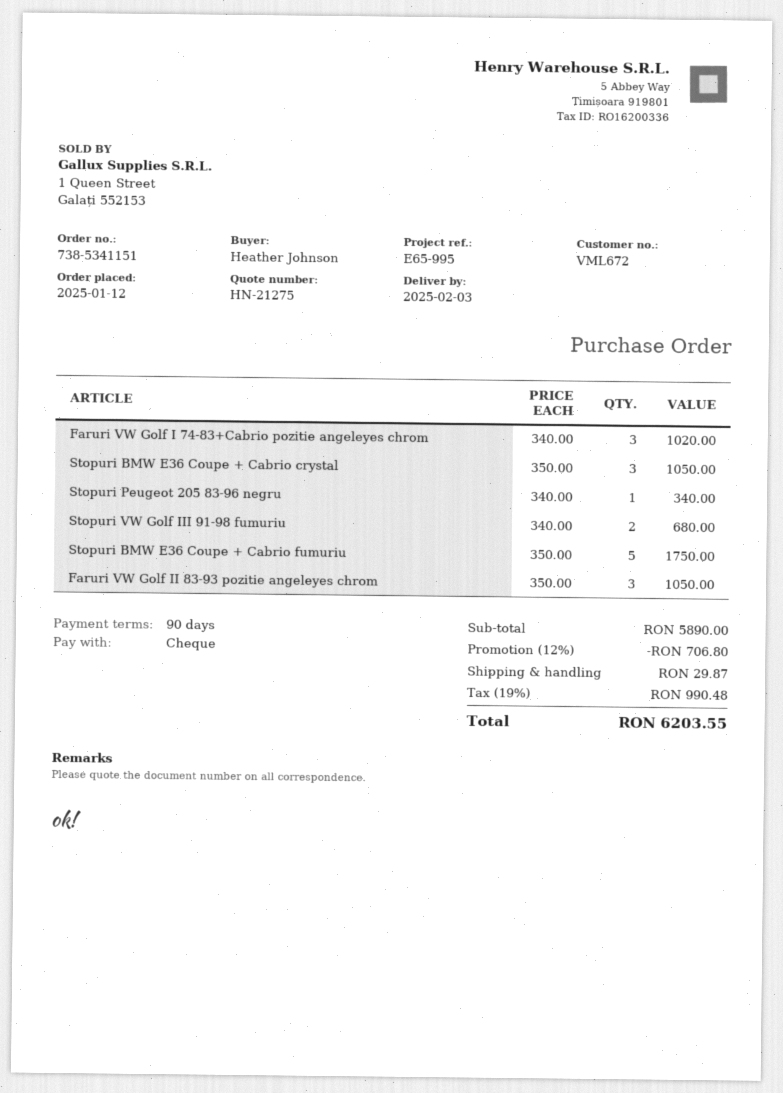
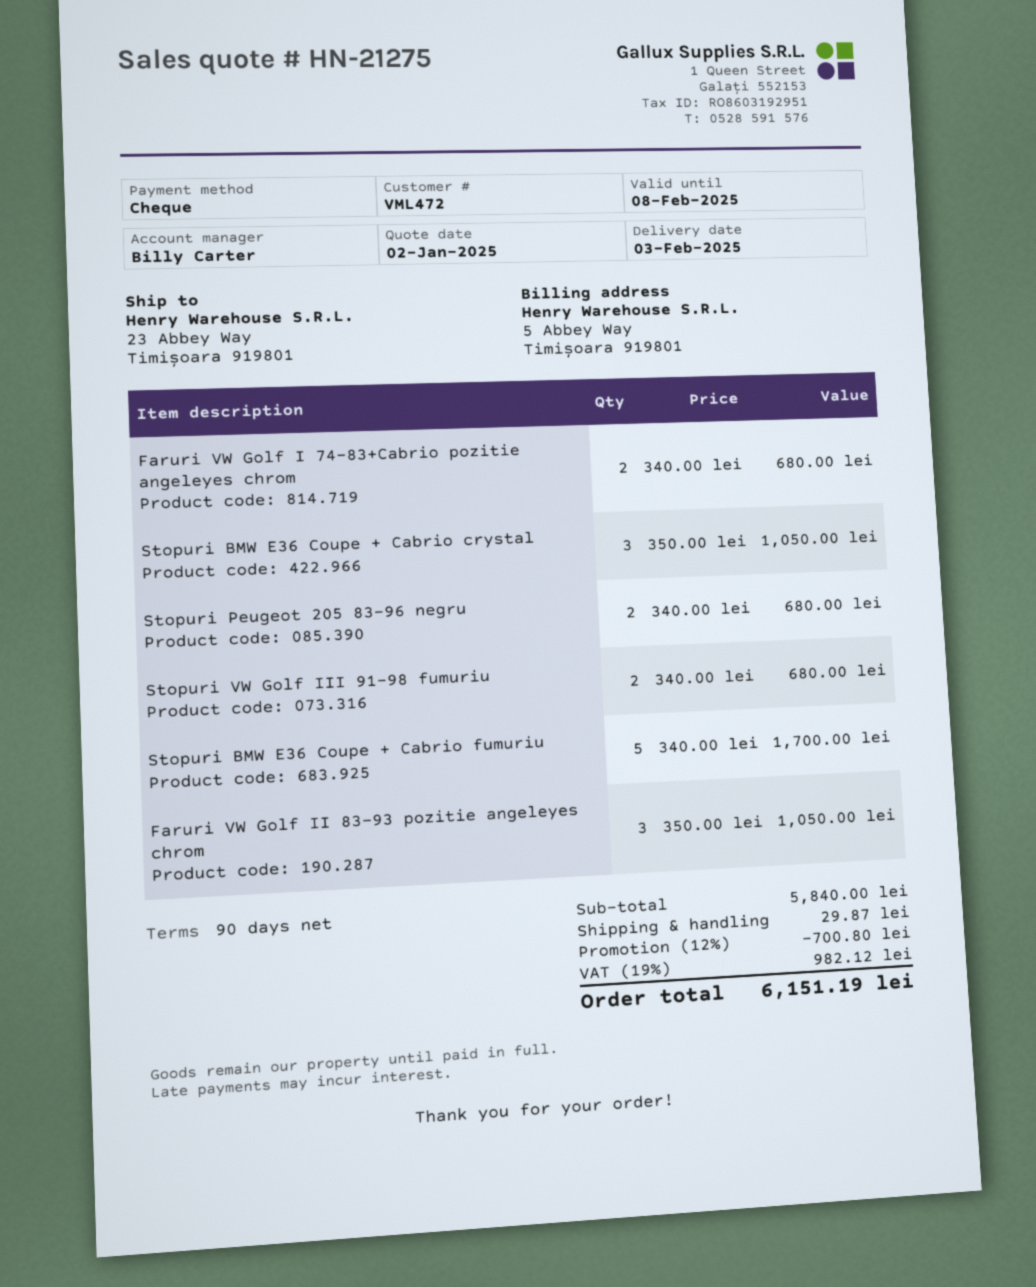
customer number: VML672 -> VML472
Faruri VW Golf I 74-83+Cabrio pozitie angeleyes chrom: 3 x 340.00 = 1020.00 -> 2 x 340.00 = 680.00
Stopuri Peugeot 205 83-96 negru: 1 x 340.00 = 340.00 -> 2 x 340.00 = 680.00
Stopuri BMW E36 Coupe + Cabrio fumuriu: 5 x 350.00 = 1750.00 -> 5 x 340.00 = 1700.00
subtotal: 5890.00 -> 5840.00
discount: 12% = 706.80 -> 12% = 700.80
tax: 19% = 990.48 -> 19% = 982.12
total: 6203.55 -> 6151.19

